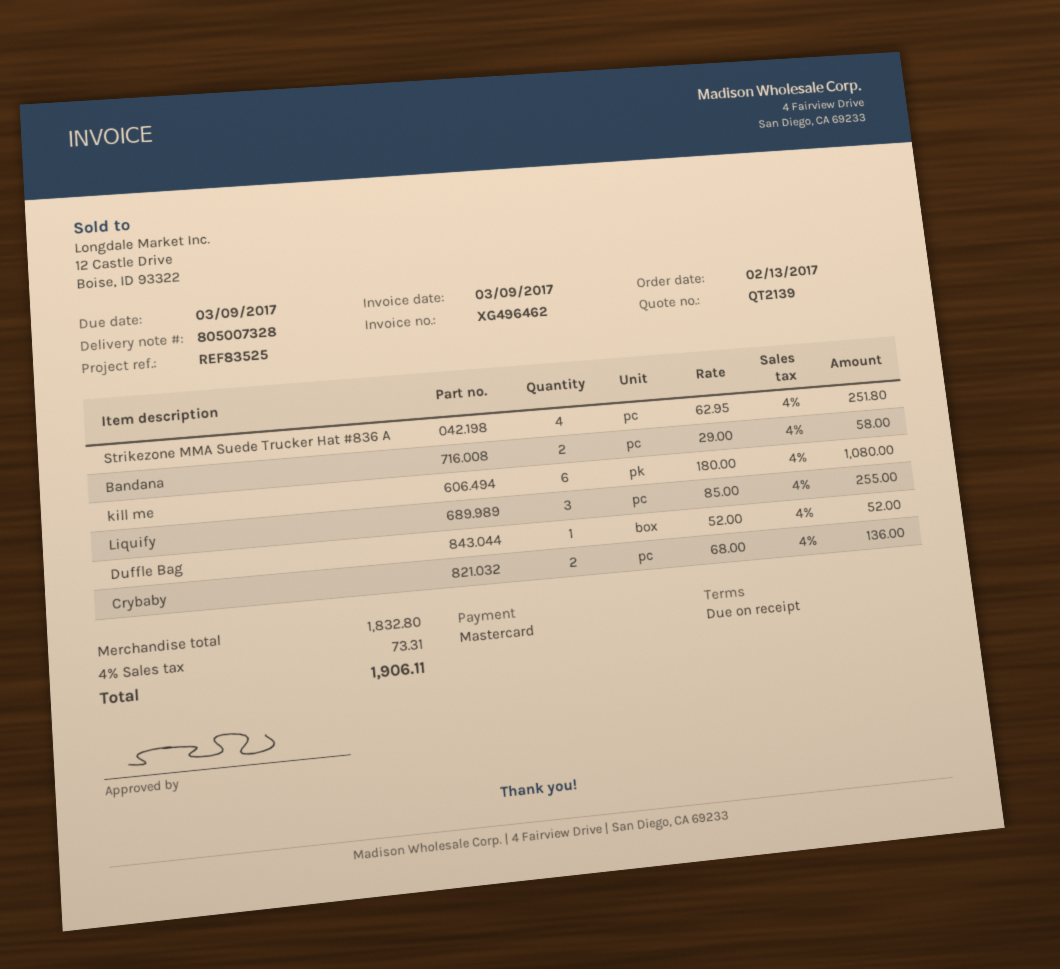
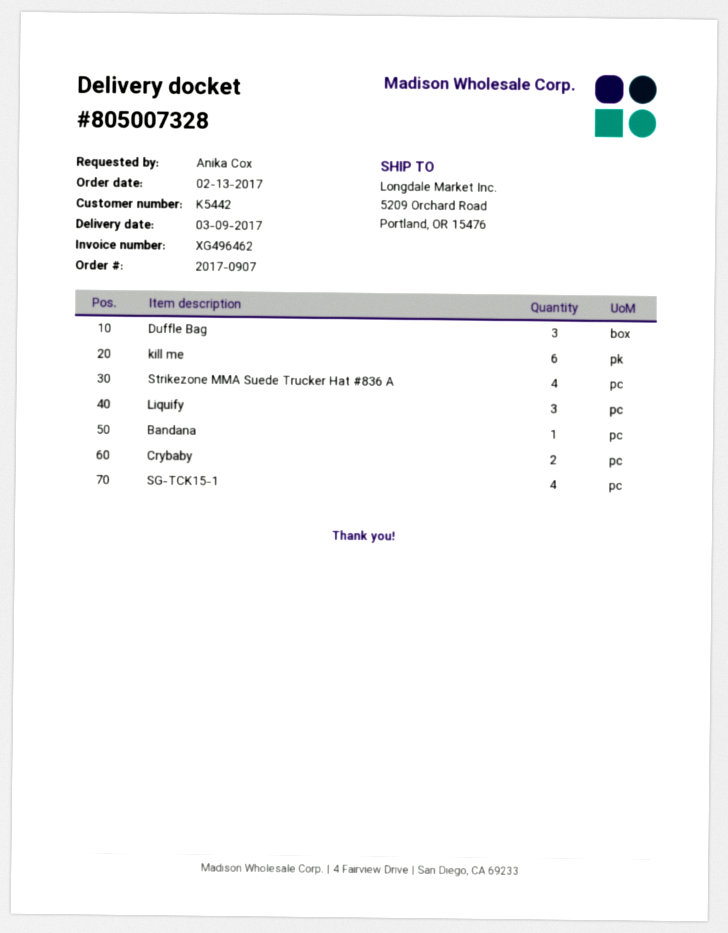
Bandana: 2 -> 1
Duffle Bag: 1 -> 3
SG-TCK15-1: none -> 4

